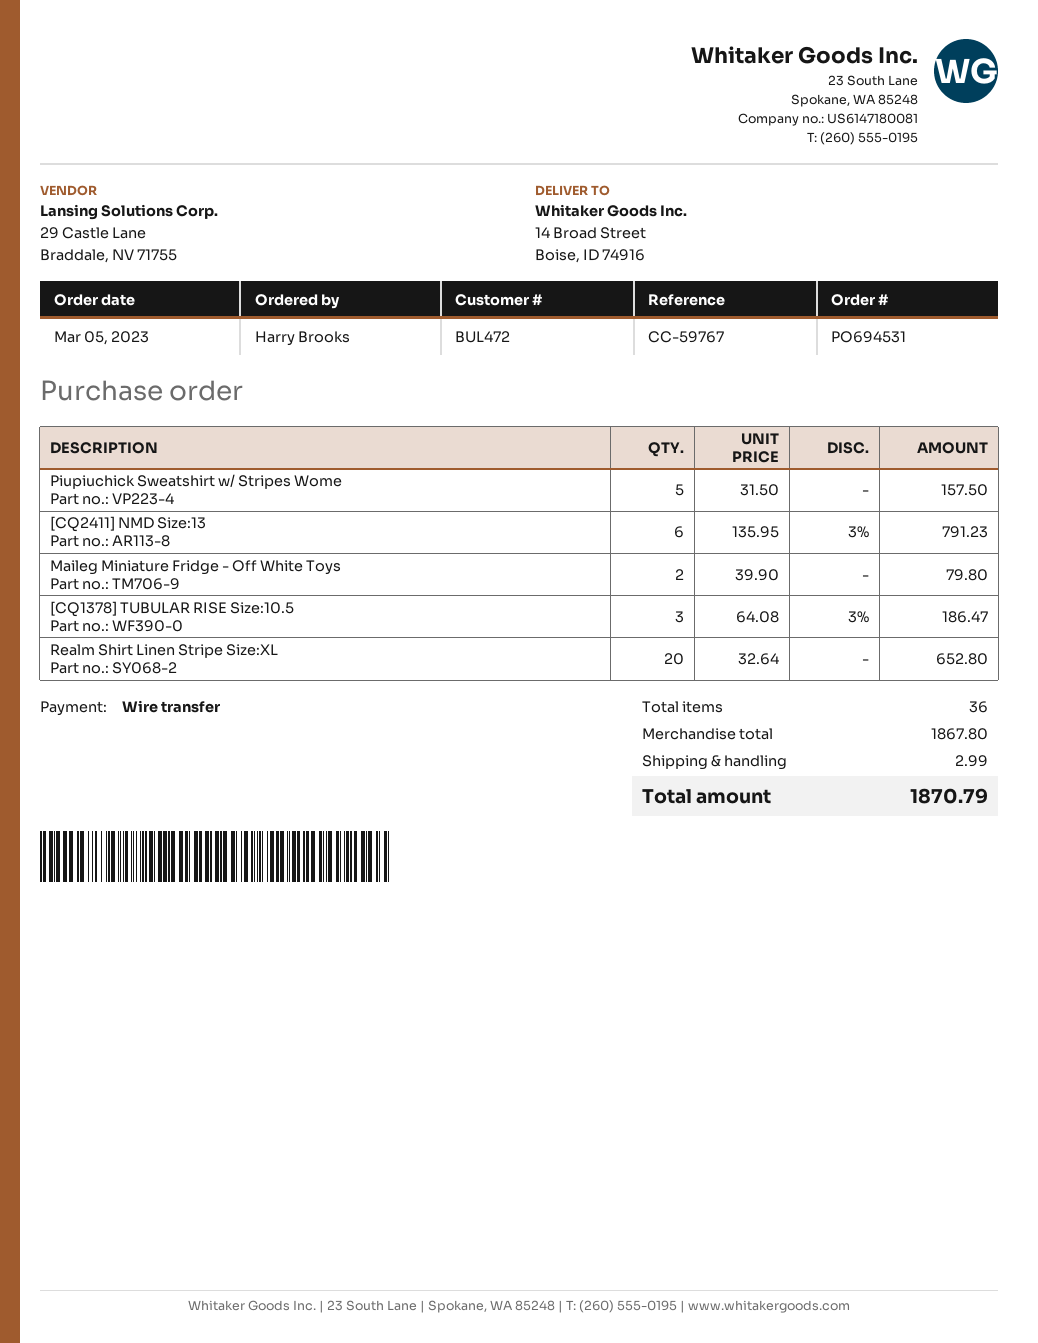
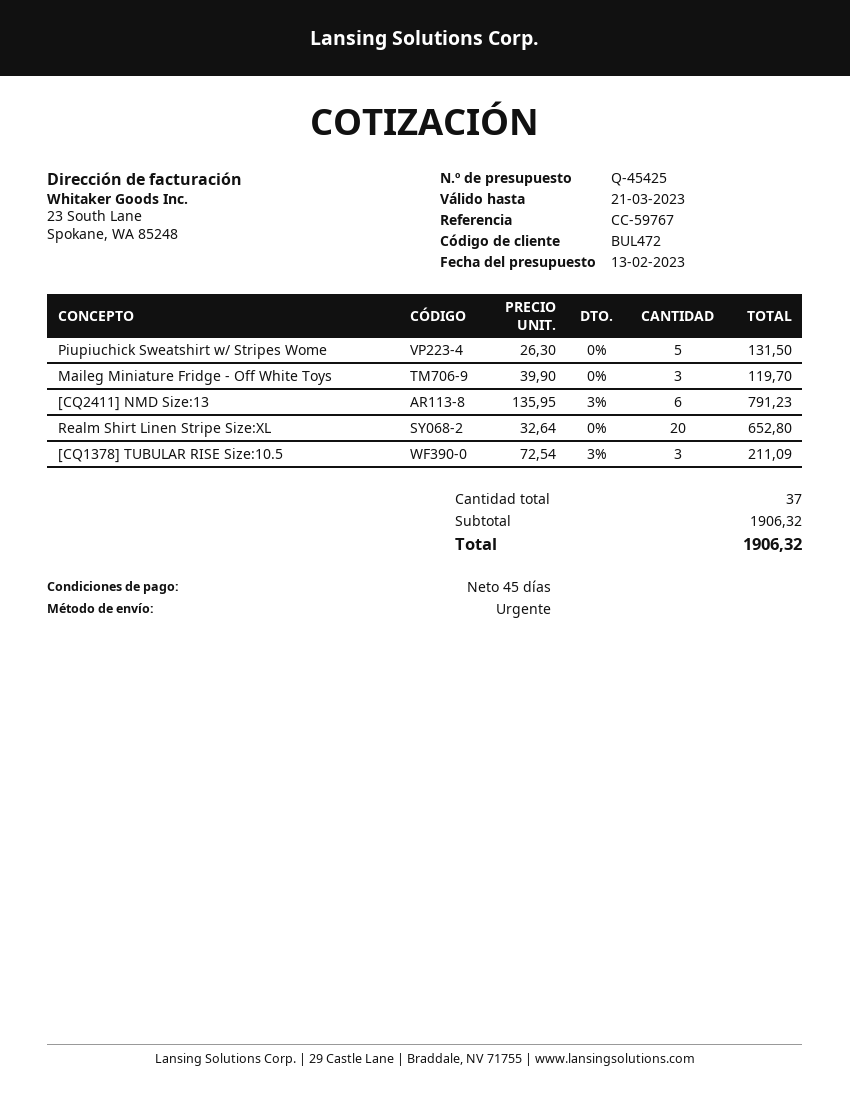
Piupiuchick Sweatshirt w/ Stripes Wome: 5 x 31.50 = 157.50 -> 5 x 26.30 = 131.50
Maileg Miniature Fridge - Off White Toys: 2 x 39.90 = 79.80 -> 3 x 39.90 = 119.70
[CQ1378] TUBULAR RISE Size:10.5: 3 x 64.08 - 3% = 186.47 -> 3 x 72.54 - 3% = 211.09
total quantity: 36 -> 37
subtotal: 1867.80 -> 1906.32
shipping: 2.99 -> none
total: 1870.79 -> 1906.32

